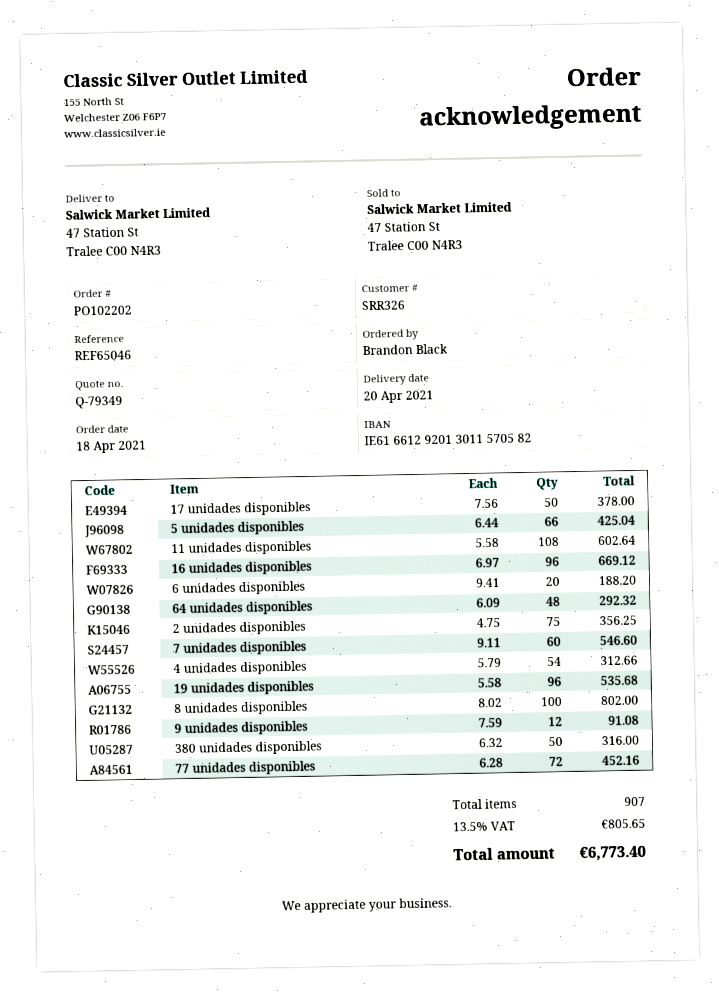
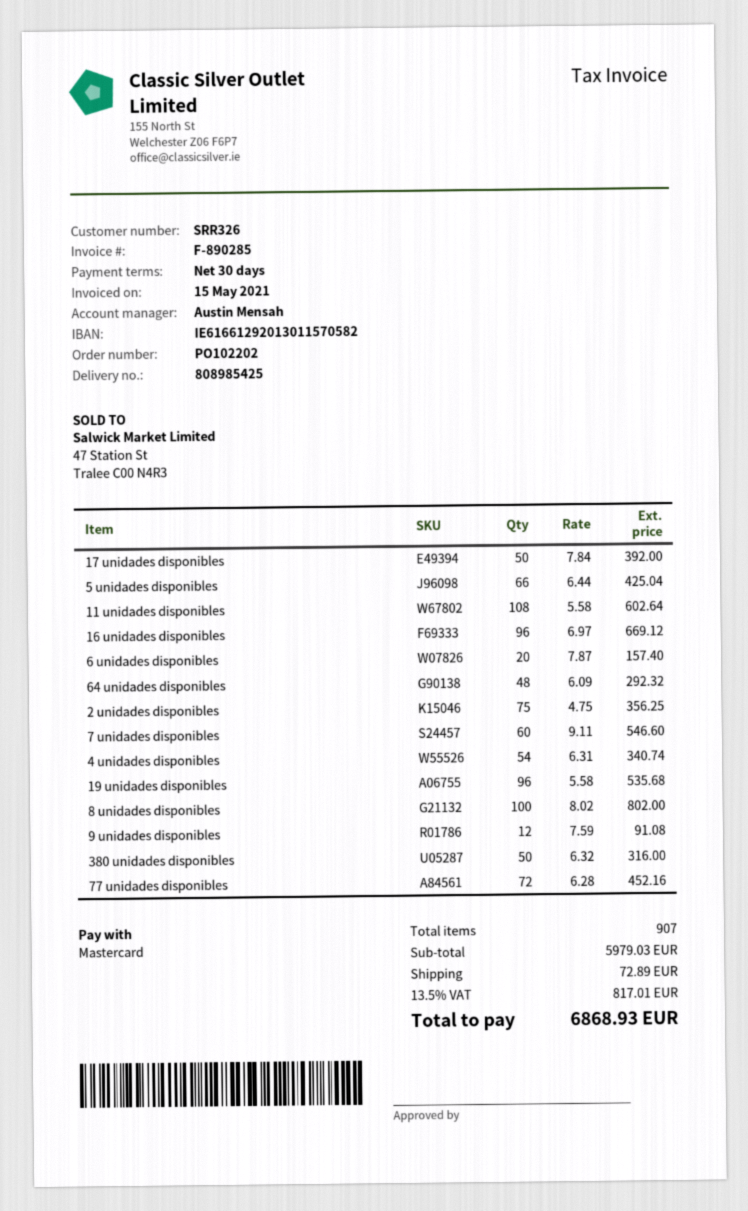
17 unidades disponibles: 50 x 7.56 = 378.00 -> 50 x 7.84 = 392.00
6 unidades disponibles: 20 x 9.41 = 188.20 -> 20 x 7.87 = 157.40
4 unidades disponibles: 54 x 5.79 = 312.66 -> 54 x 6.31 = 340.74
shipping: none -> 72.89
tax: 13.5% = 805.65 -> 13.5% = 817.01
total: 6773.40 -> 6868.93

